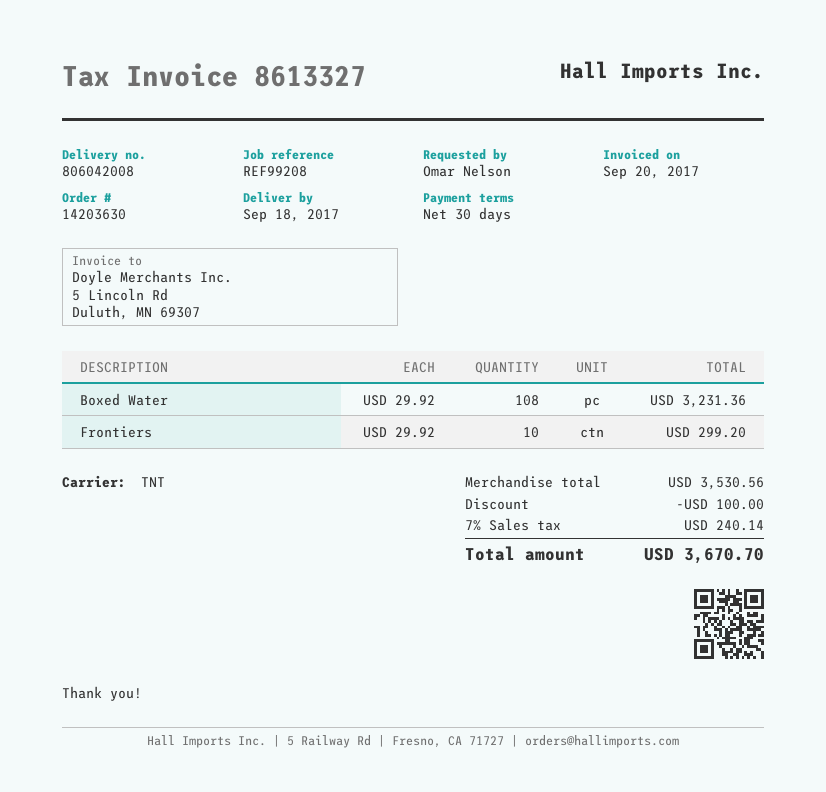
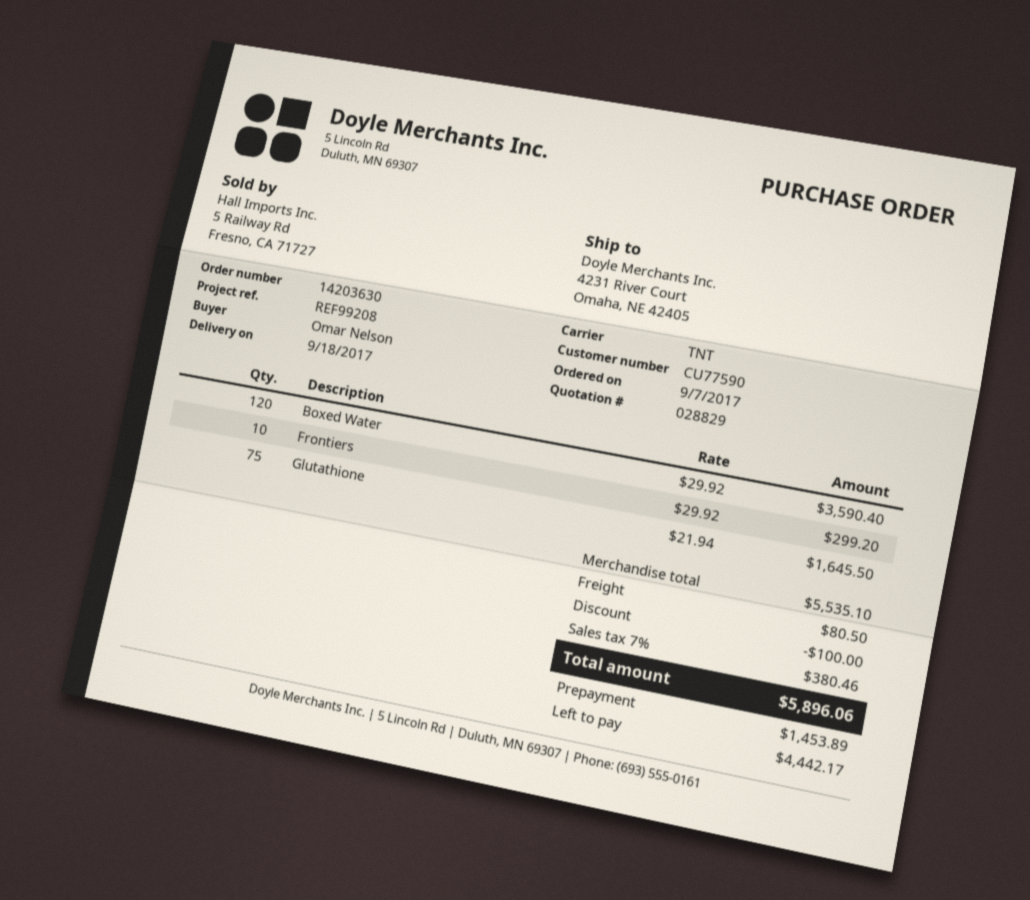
Boxed Water: 108 x 29.92 = 3231.36 -> 120 x 29.92 = 3590.40
Glutathione: none -> 75 x 21.94 = 1645.50
subtotal: 3530.56 -> 5535.10
shipping: none -> 80.50
tax: 7% = 240.14 -> 7% = 380.46
total: 3670.70 -> 5896.06

